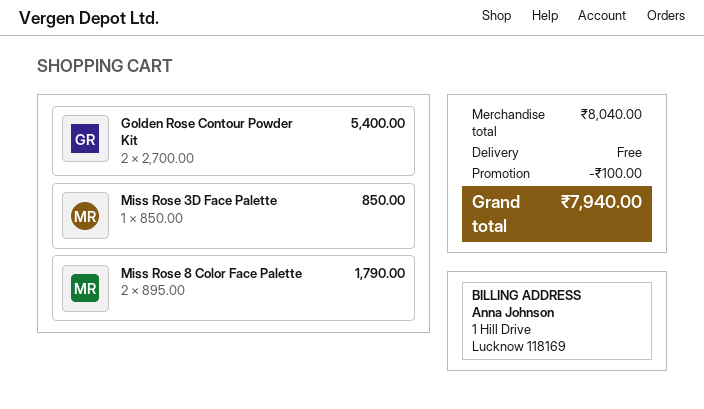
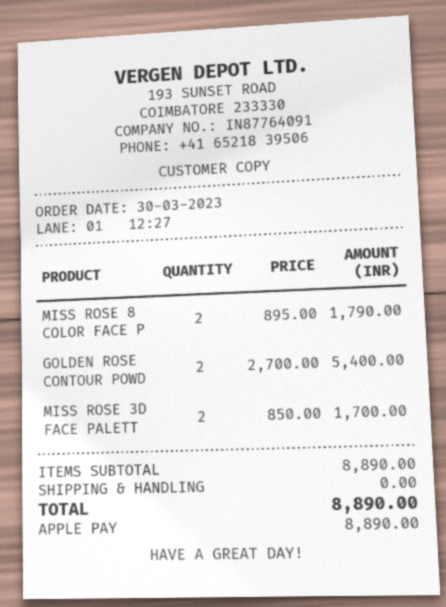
Miss Rose 3D Face Palette: 1 x 850.00 = 850.00 -> 2 x 850.00 = 1700.00
subtotal: 8040.00 -> 8890.00
discount: 100.00 -> none
total: 7940.00 -> 8890.00

